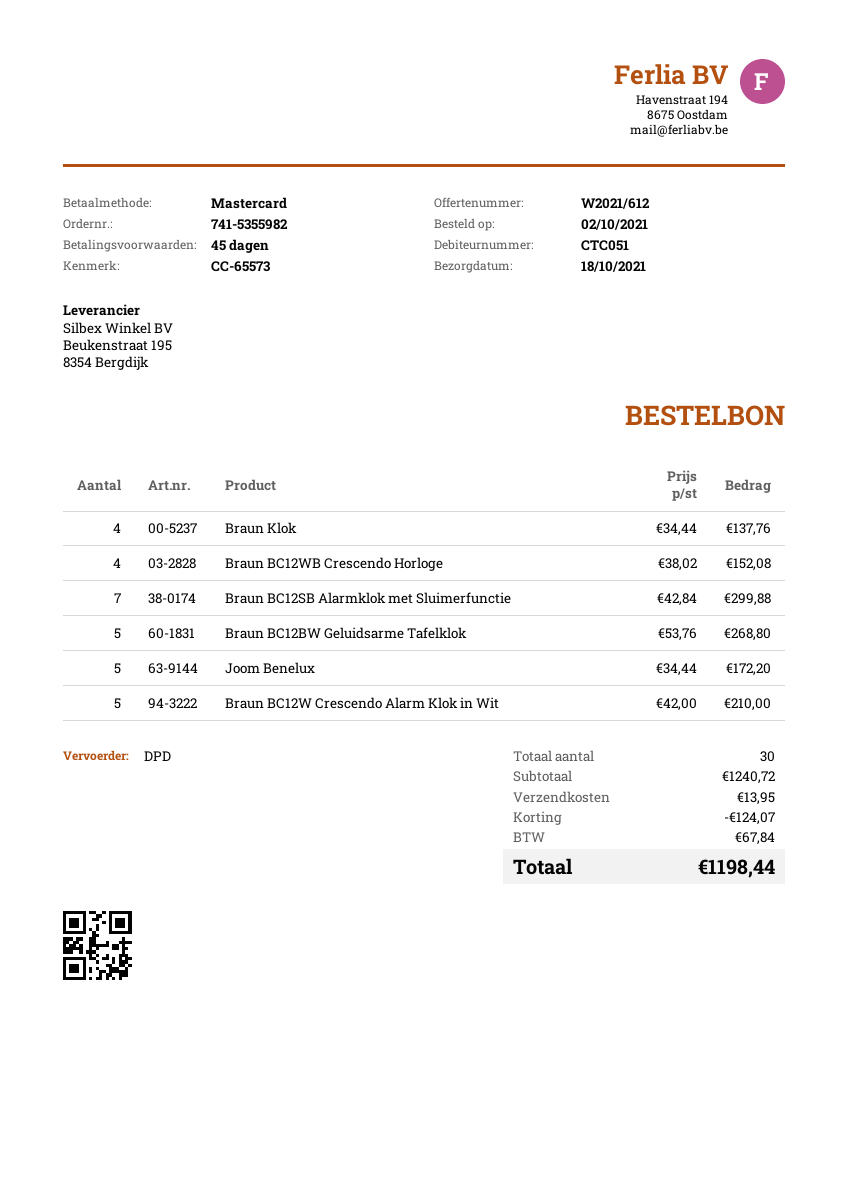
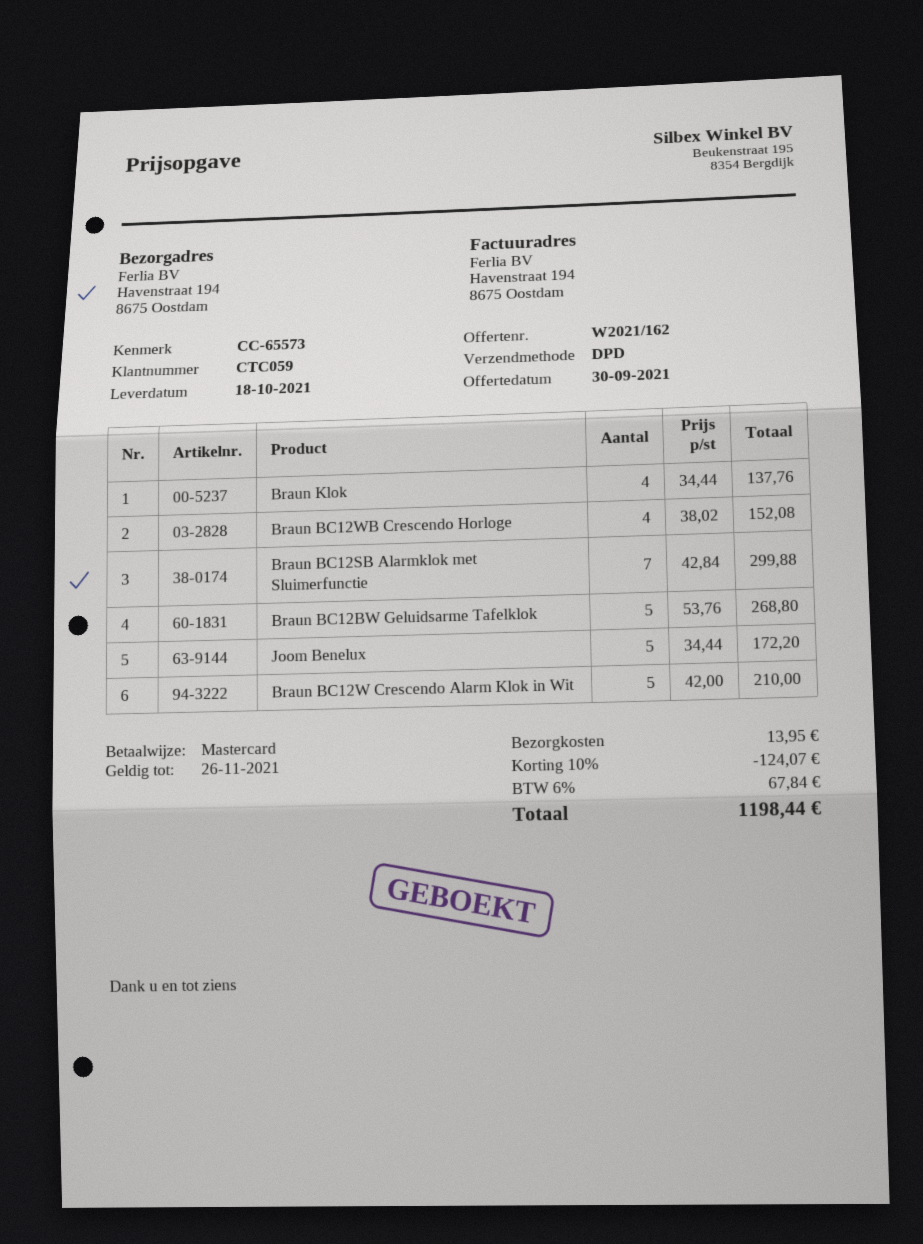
quote number: W2021/612 -> W2021/162
customer number: CTC051 -> CTC059

